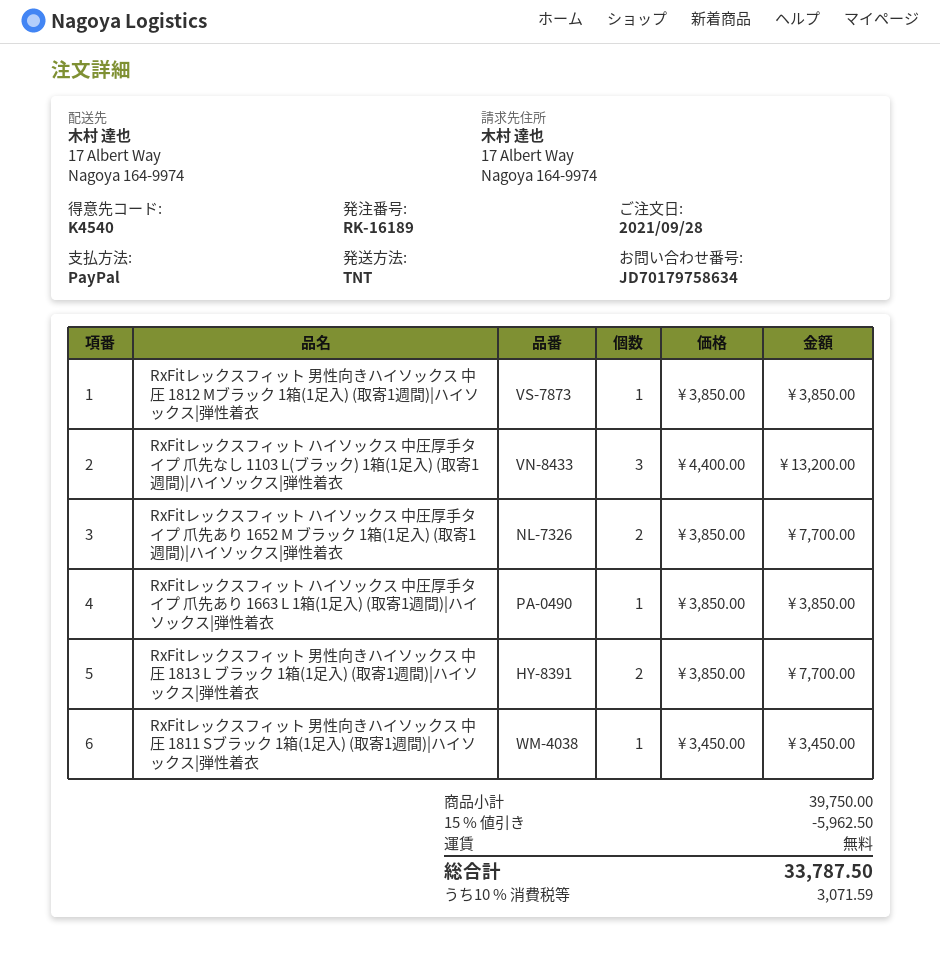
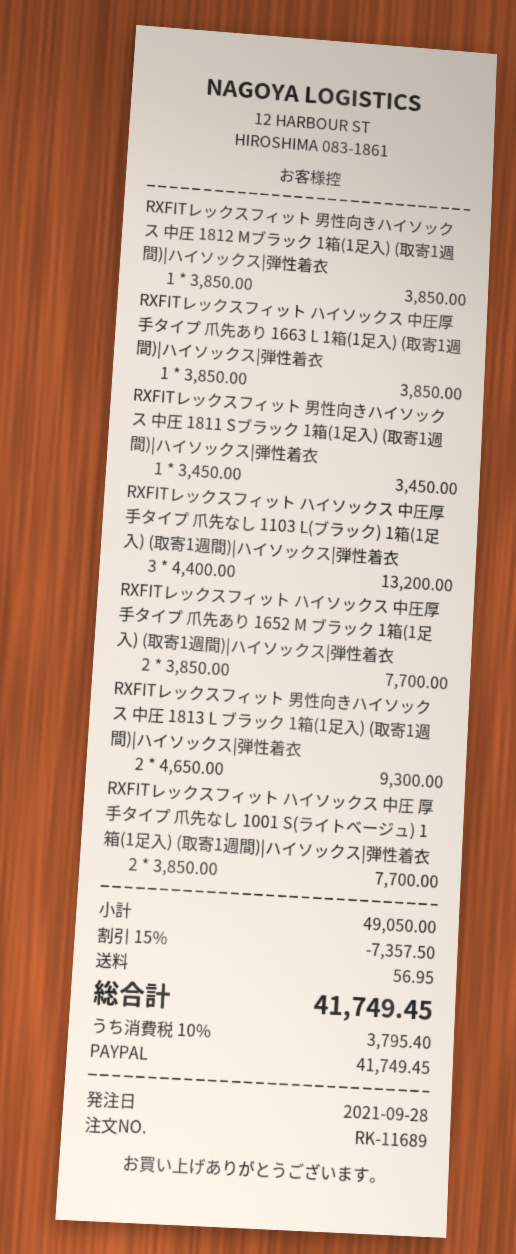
order number: RK-16189 -> RK-11689
RxFitレックスフィット 男性向きハイソックス 中圧 1813 L ブラック 1箱(1足入) (取寄1週間)|ハイソックス|弾性着衣: 2 x 3850.00 = 7700.00 -> 2 x 4650.00 = 9300.00
RXFITレックスフィット ハイソックス 中圧 厚手タイプ 爪先なし 1001 S(ライトベージュ) 1箱(1足入) (取寄1週間)|ハイソックス|弾性着衣: none -> 2 x 3850.00 = 7700.00
subtotal: 39750.00 -> 49050.00
discount: 15% = 5962.50 -> 15% = 7357.50
shipping: 0.00 -> 56.95
tax: 10% = 3071.59 -> 10% = 3795.40
total: 33787.50 -> 41749.45

